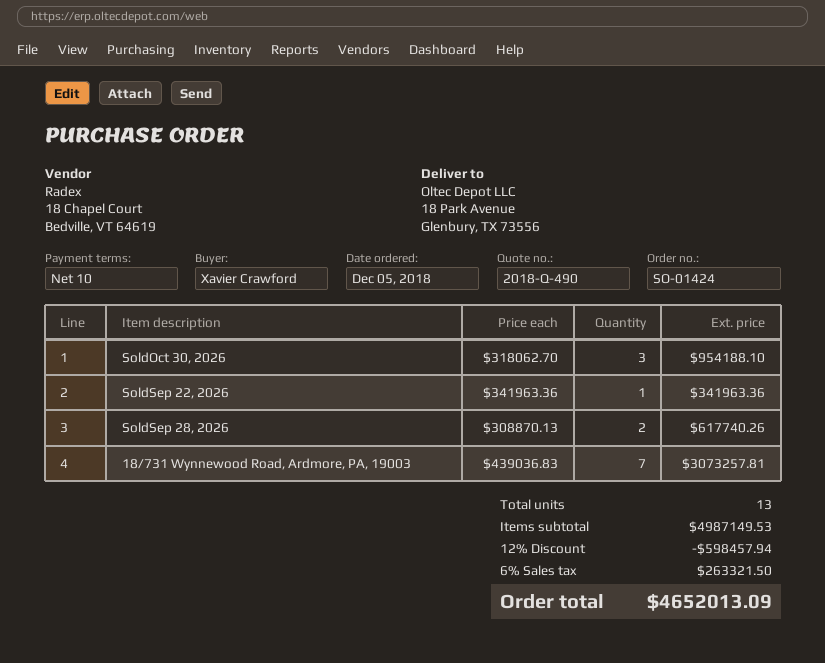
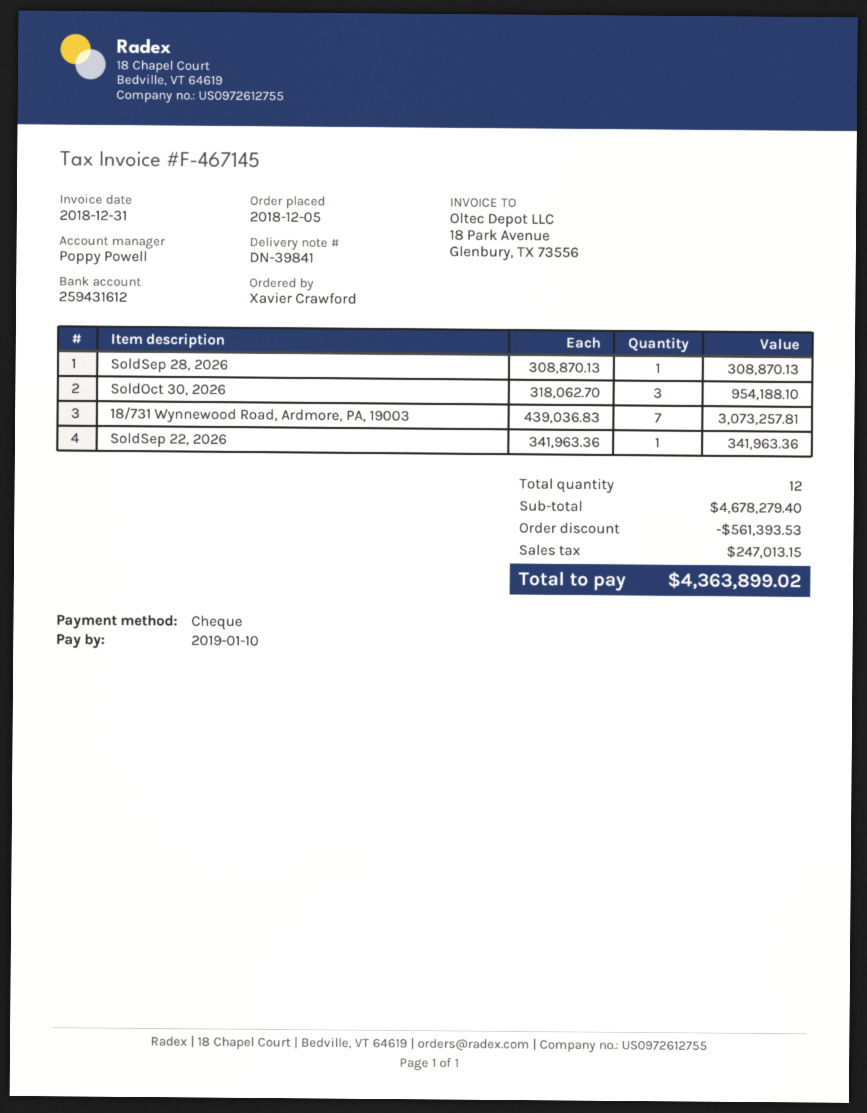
SoldSep 28, 2026: 2 x 308870.13 = 617740.26 -> 1 x 308870.13 = 308870.13
total quantity: 13 -> 12
subtotal: 4987149.53 -> 4678279.40
discount: 598457.94 -> 561393.53
tax: 263321.50 -> 247013.15
total: 4652013.09 -> 4363899.02

